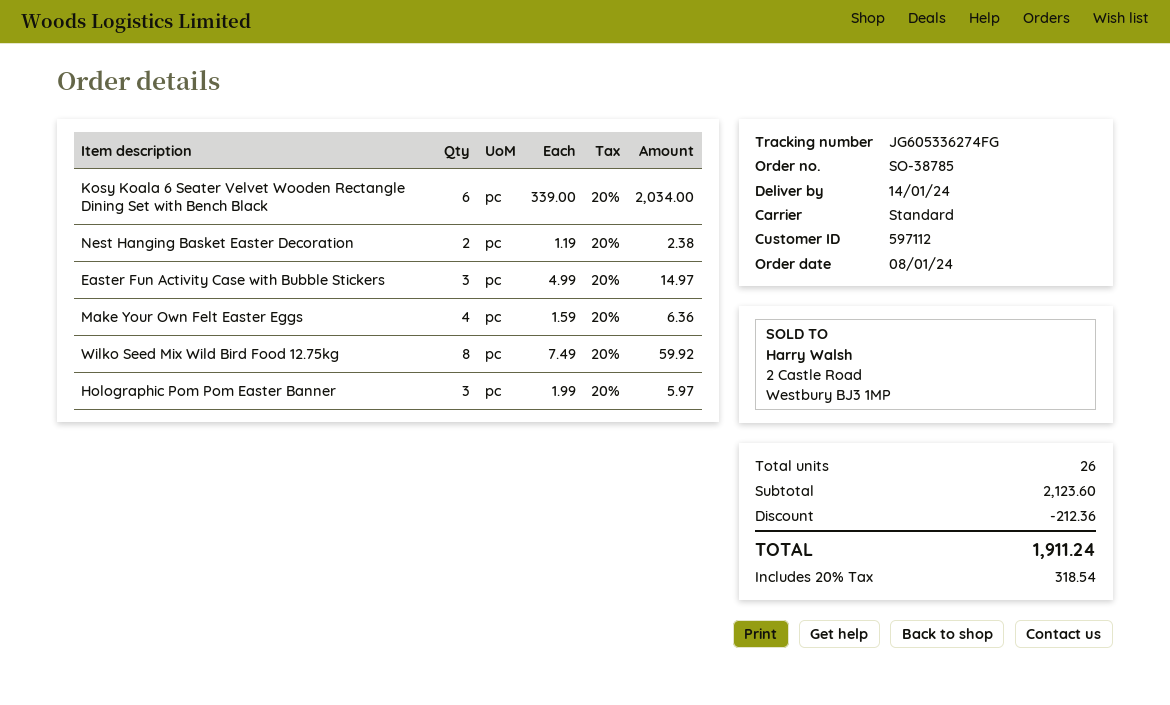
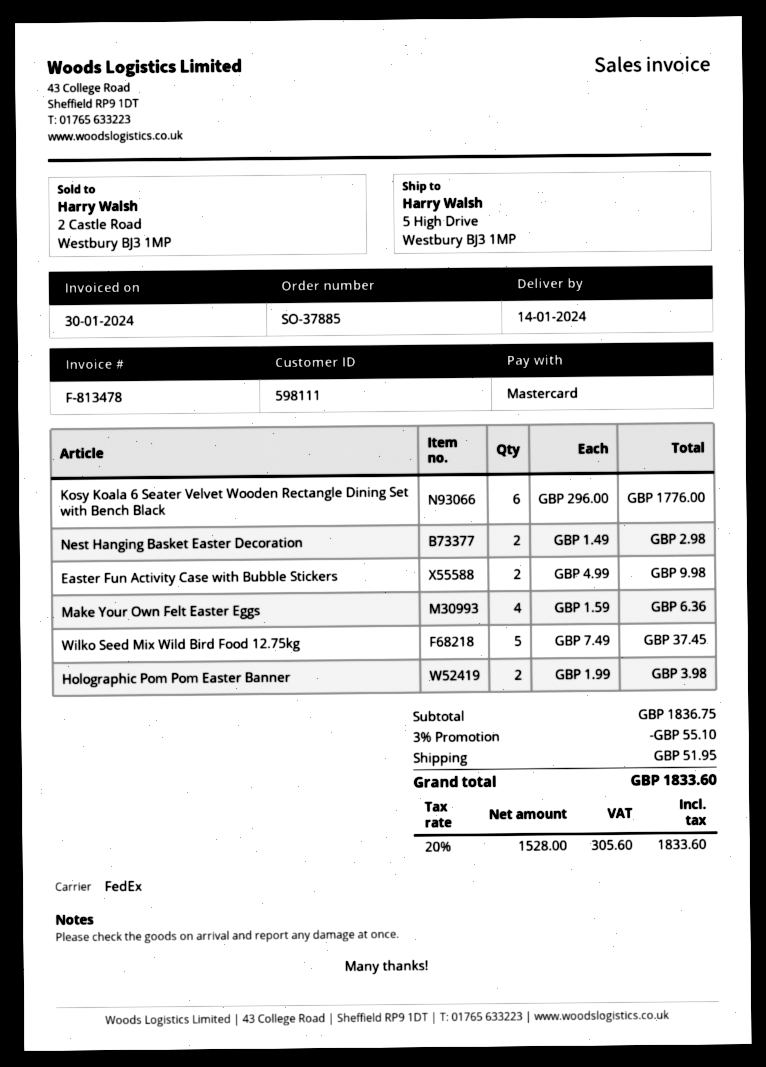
order number: SO-38785 -> SO-37885
customer number: 597112 -> 598111
shipping method: standard -> FedEx
Kosy Koala 6 Seater Velvet Wooden Rectangle Dining Set with Bench Black: 6 x 339.00 = 2034.00 -> 6 x 296.00 = 1776.00
Nest Hanging Basket Easter Decoration: 2 x 1.19 = 2.38 -> 2 x 1.49 = 2.98
Easter Fun Activity Case with Bubble Stickers: 3 x 4.99 = 14.97 -> 2 x 4.99 = 9.98
Wilko Seed Mix Wild Bird Food 12.75kg: 8 x 7.49 = 59.92 -> 5 x 7.49 = 37.45
Holographic Pom Pom Easter Banner: 3 x 1.99 = 5.97 -> 2 x 1.99 = 3.98
subtotal: 2123.60 -> 1836.75
discount: 212.36 -> 55.10
shipping: none -> 51.95
tax: 20% = 318.54 -> 20% = 305.60
total: 1911.24 -> 1833.60

